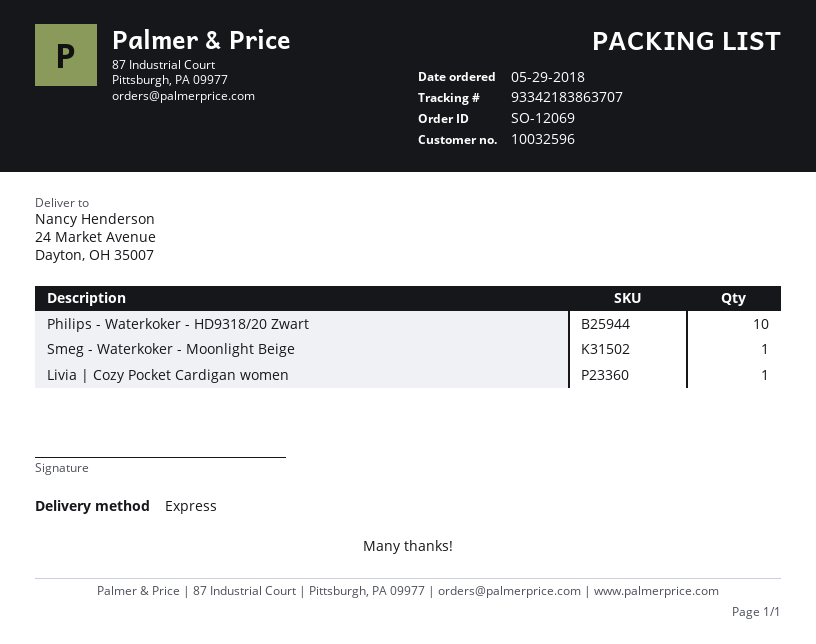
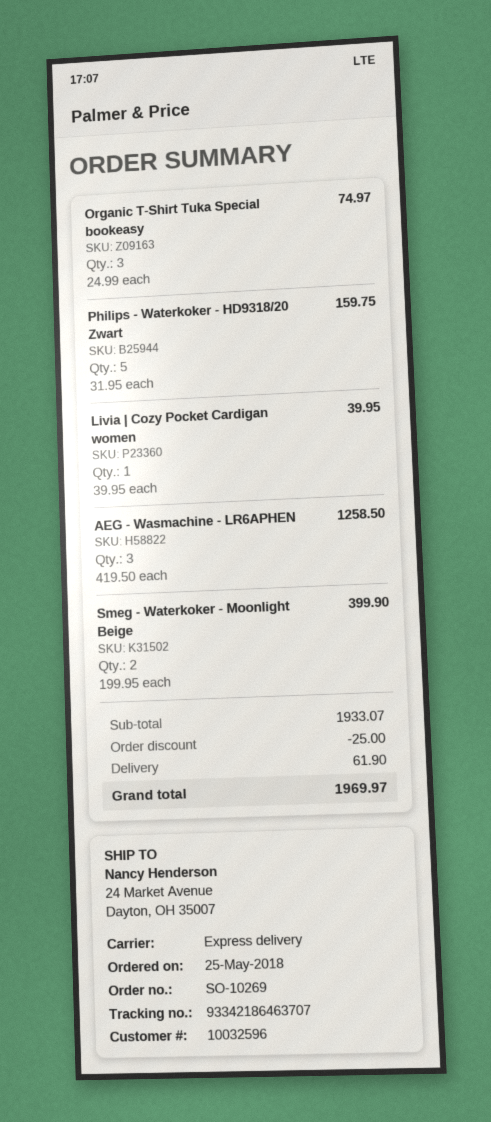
order number: SO-12069 -> SO-10269
order date: 2018-05-29 -> 2018-05-25
tracking number: 93342183863707 -> 93342186463707
Philips - Waterkoker - HD9318/20 Zwart: 10 -> 5
Smeg - Waterkoker - Moonlight Beige: 1 -> 2
Organic T-Shirt Tuka Special bookeasy: none -> 3
AEG - Wasmachine - LR6APHEN: none -> 3

